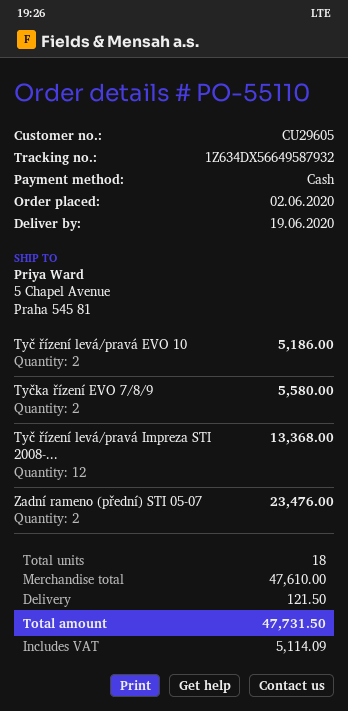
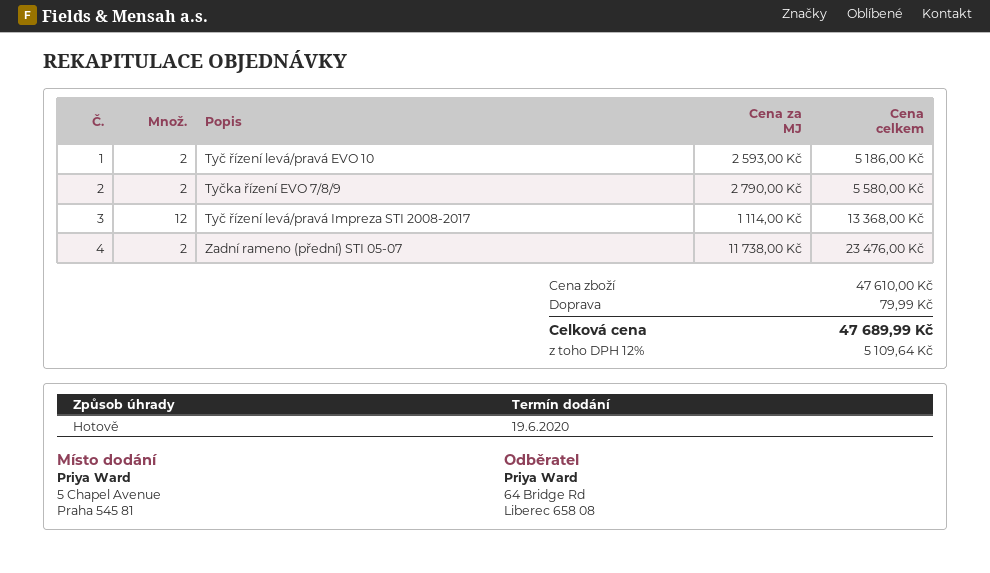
shipping: 121.50 -> 79.99
tax: 5114.09 -> 5109.64
total: 47731.50 -> 47689.99

